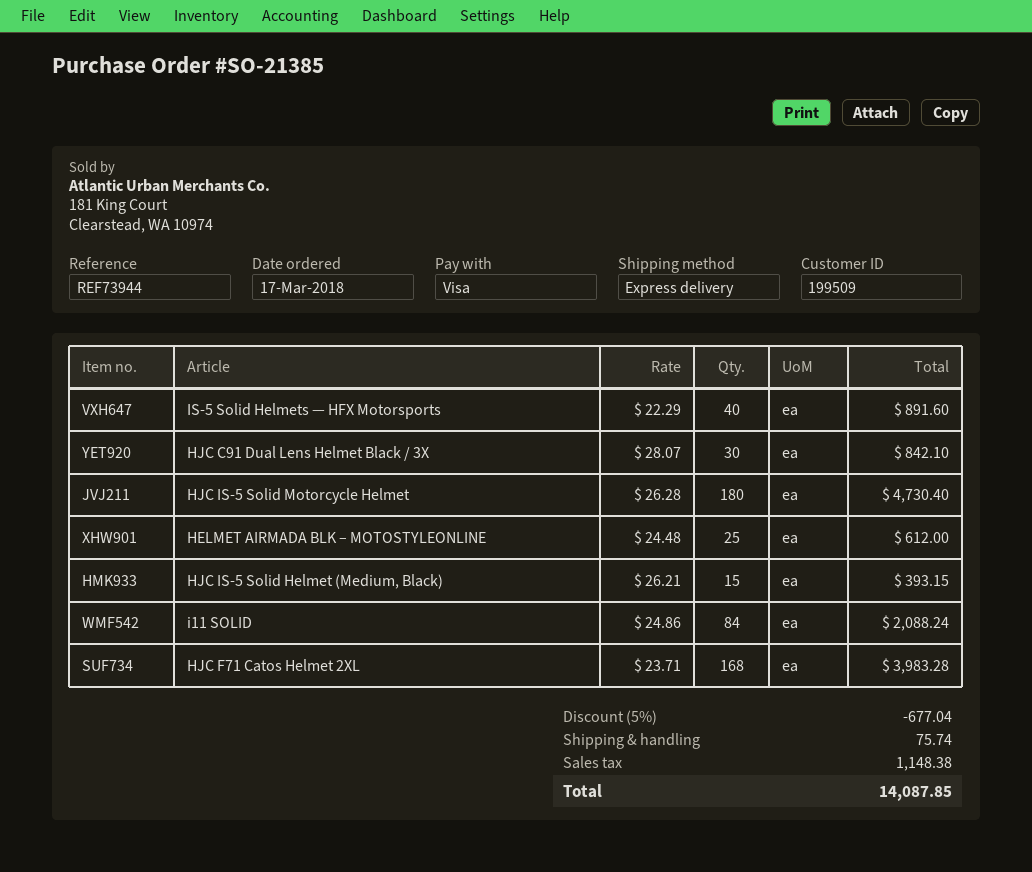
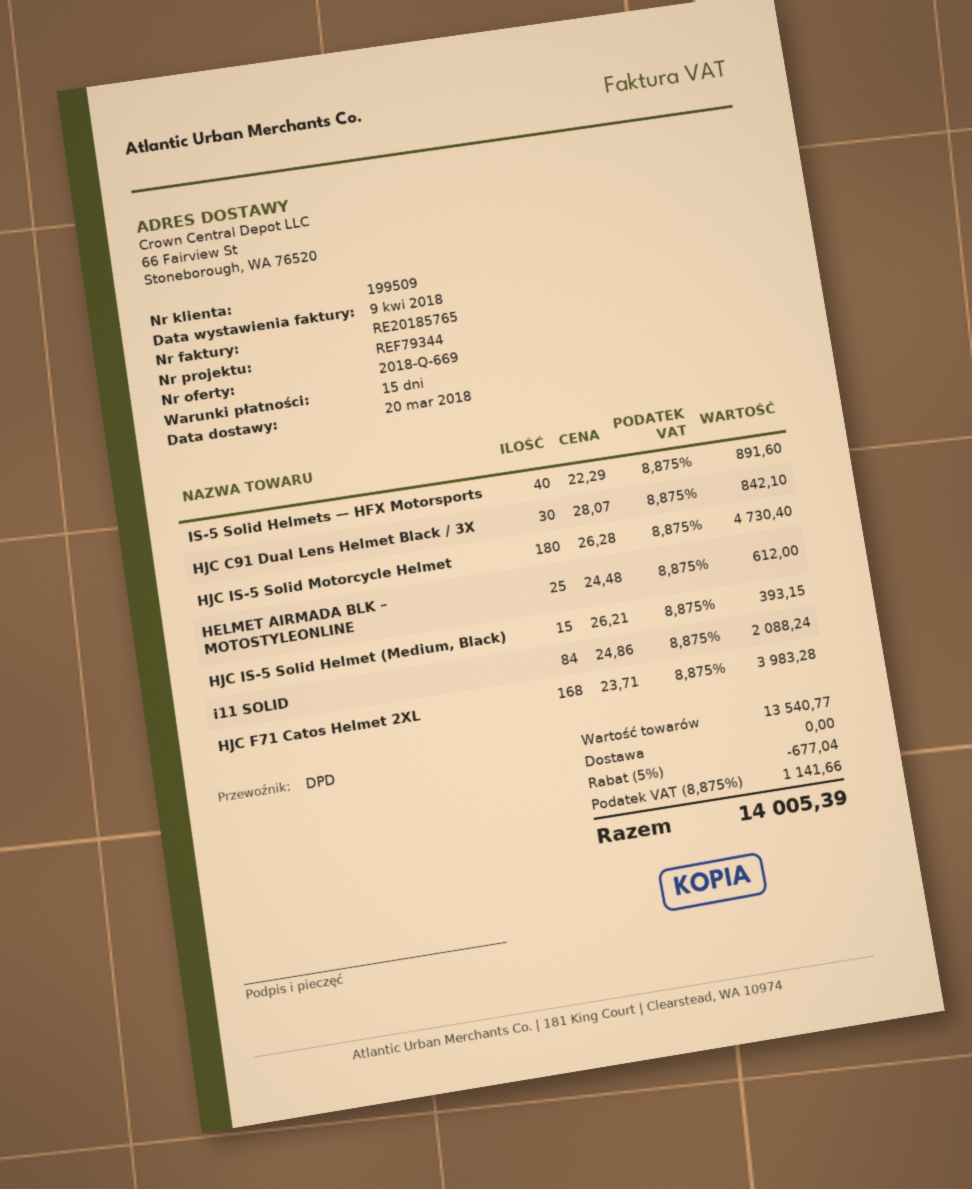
reference: REF73944 -> REF79344
shipping method: express -> DPD
shipping: 75.74 -> 0.00
tax: 1148.38 -> 1141.66
total: 14087.85 -> 14005.39

